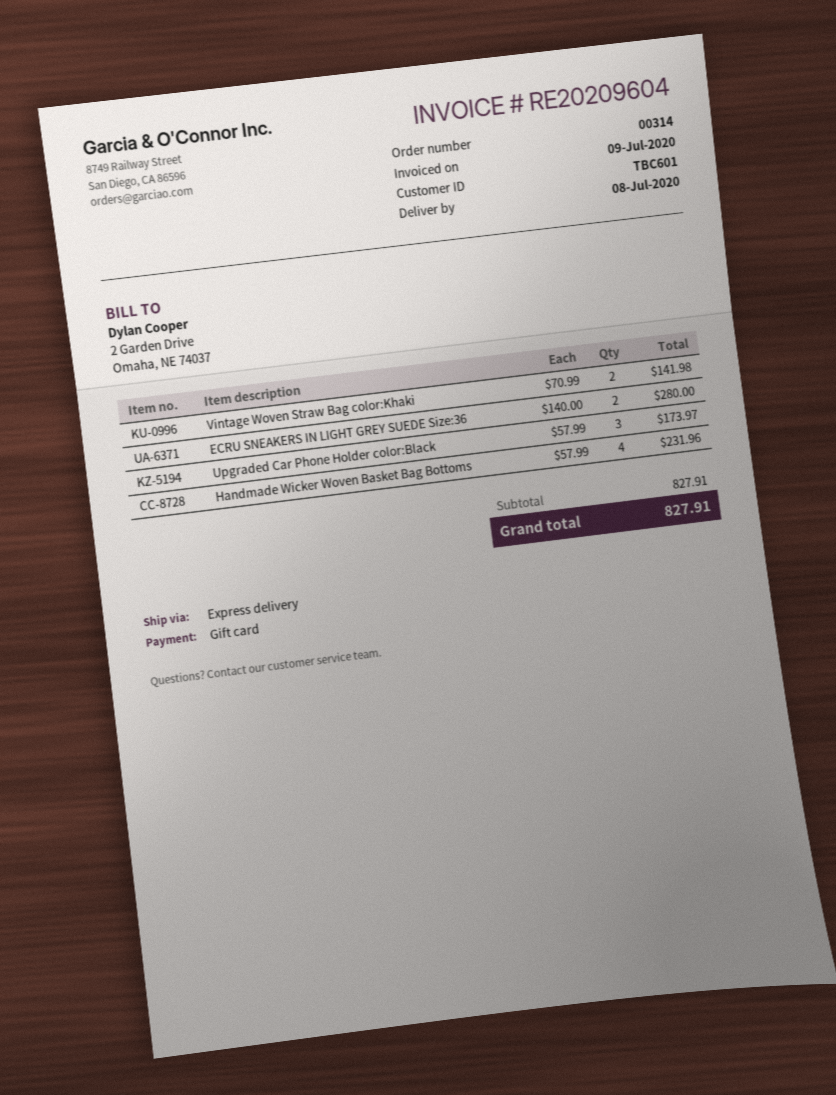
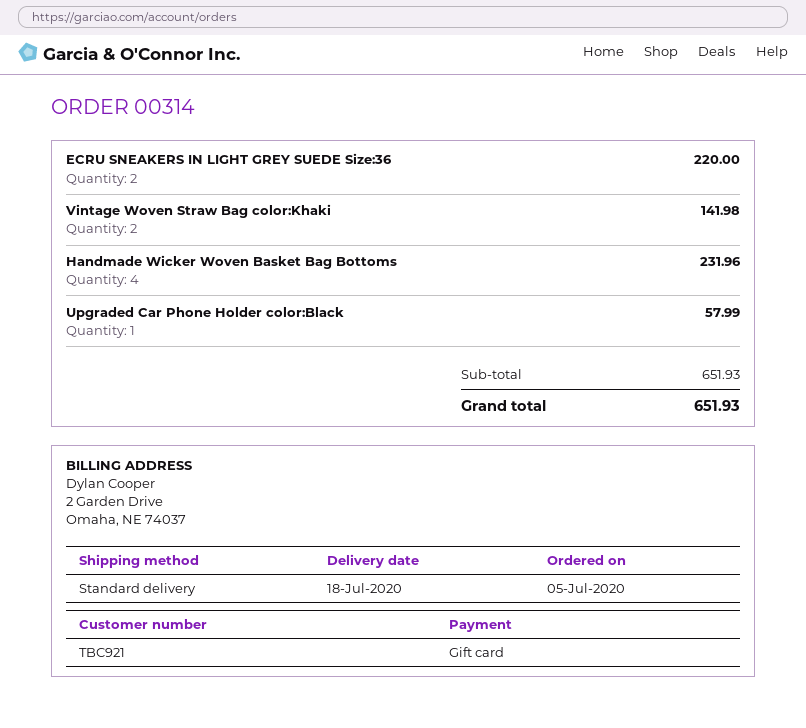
delivery date: 2020-07-08 -> 2020-07-18
customer number: TBC601 -> TBC921
shipping method: express -> standard
ECRU SNEAKERS IN LIGHT GREY SUEDE Size:36: 2 for 280.00 -> 2 for 220.00
Upgraded Car Phone Holder color:Black: 3 for 173.97 -> 1 for 57.99
subtotal: 827.91 -> 651.93
total: 827.91 -> 651.93

